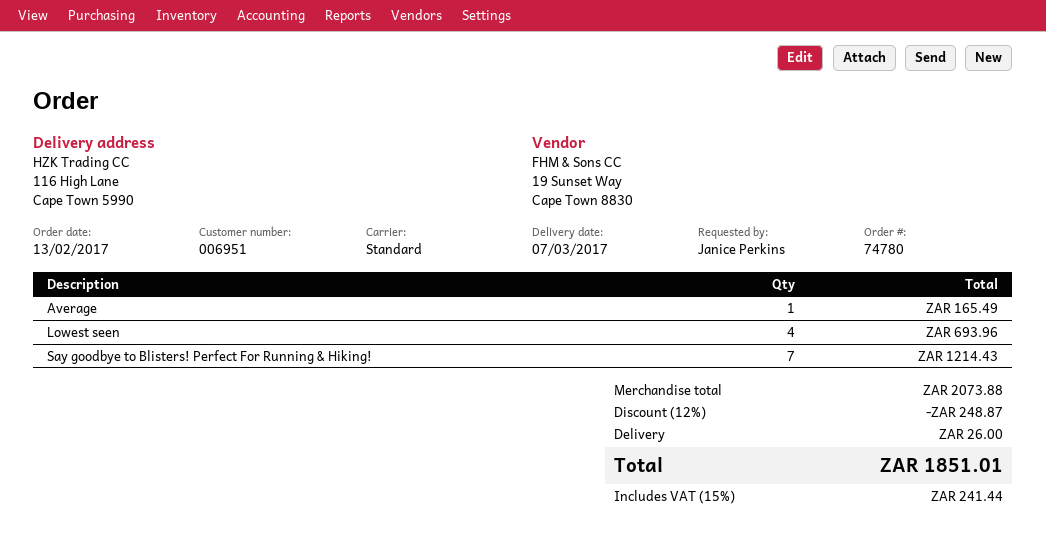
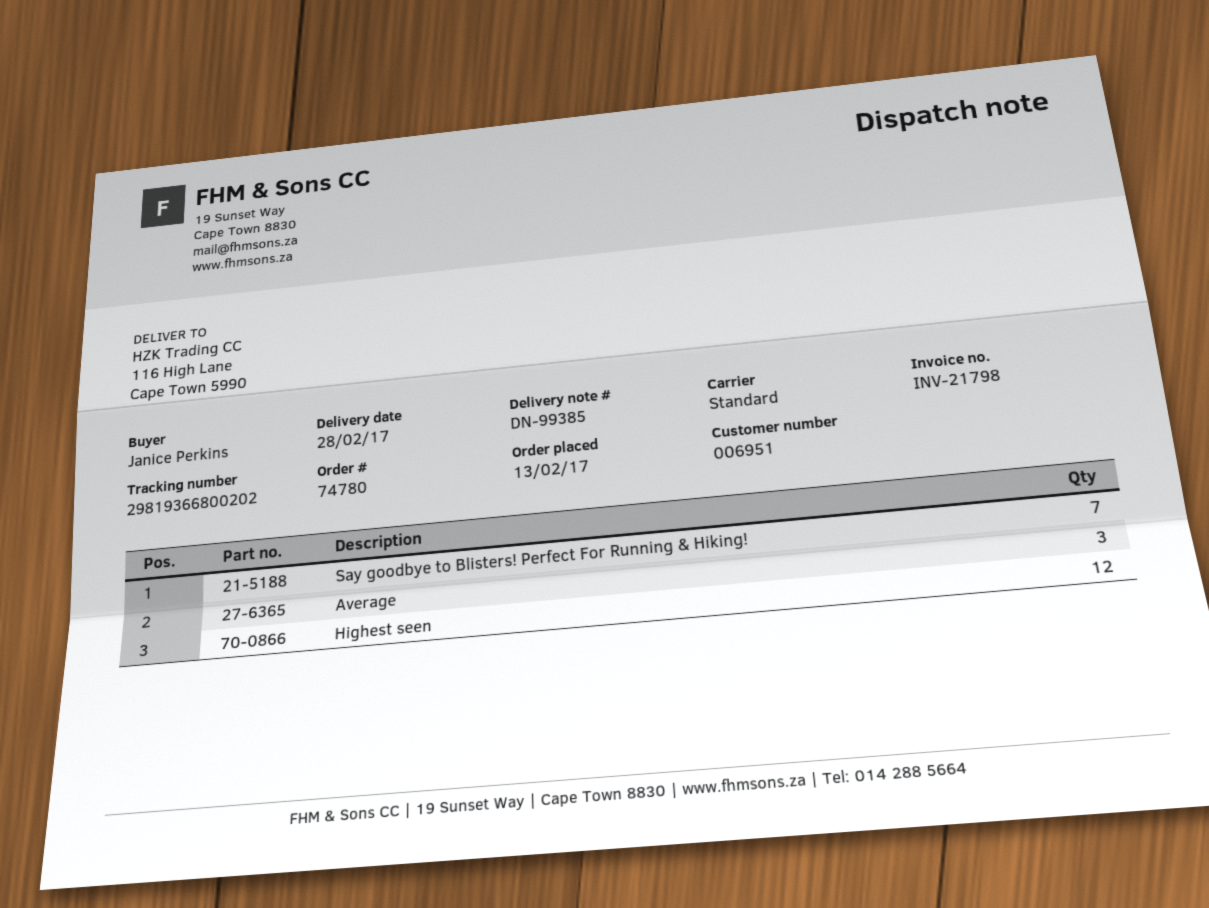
delivery date: 2017-03-07 -> 2017-02-28
Average: 1 -> 3
Lowest seen: 4 -> none
Highest seen: none -> 12

